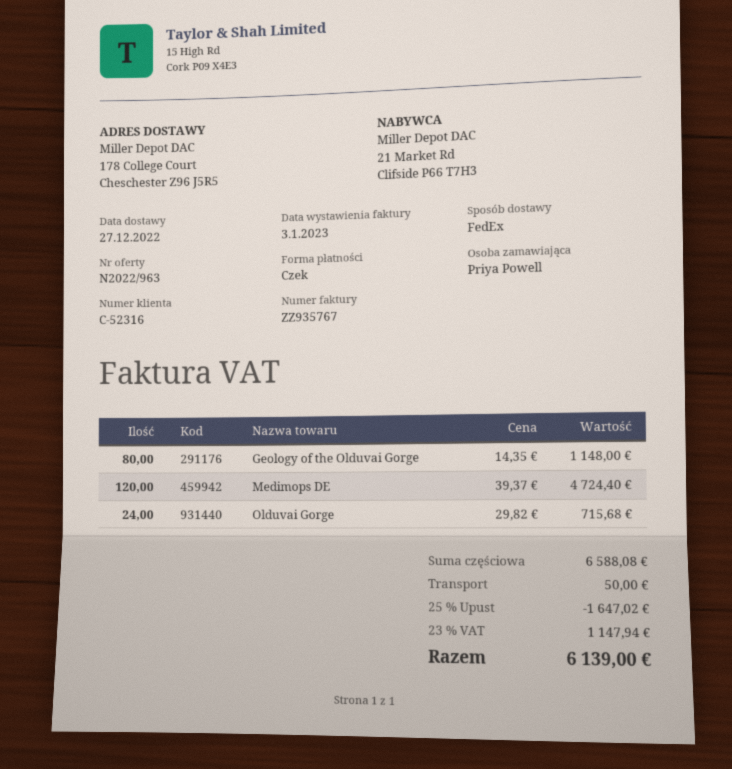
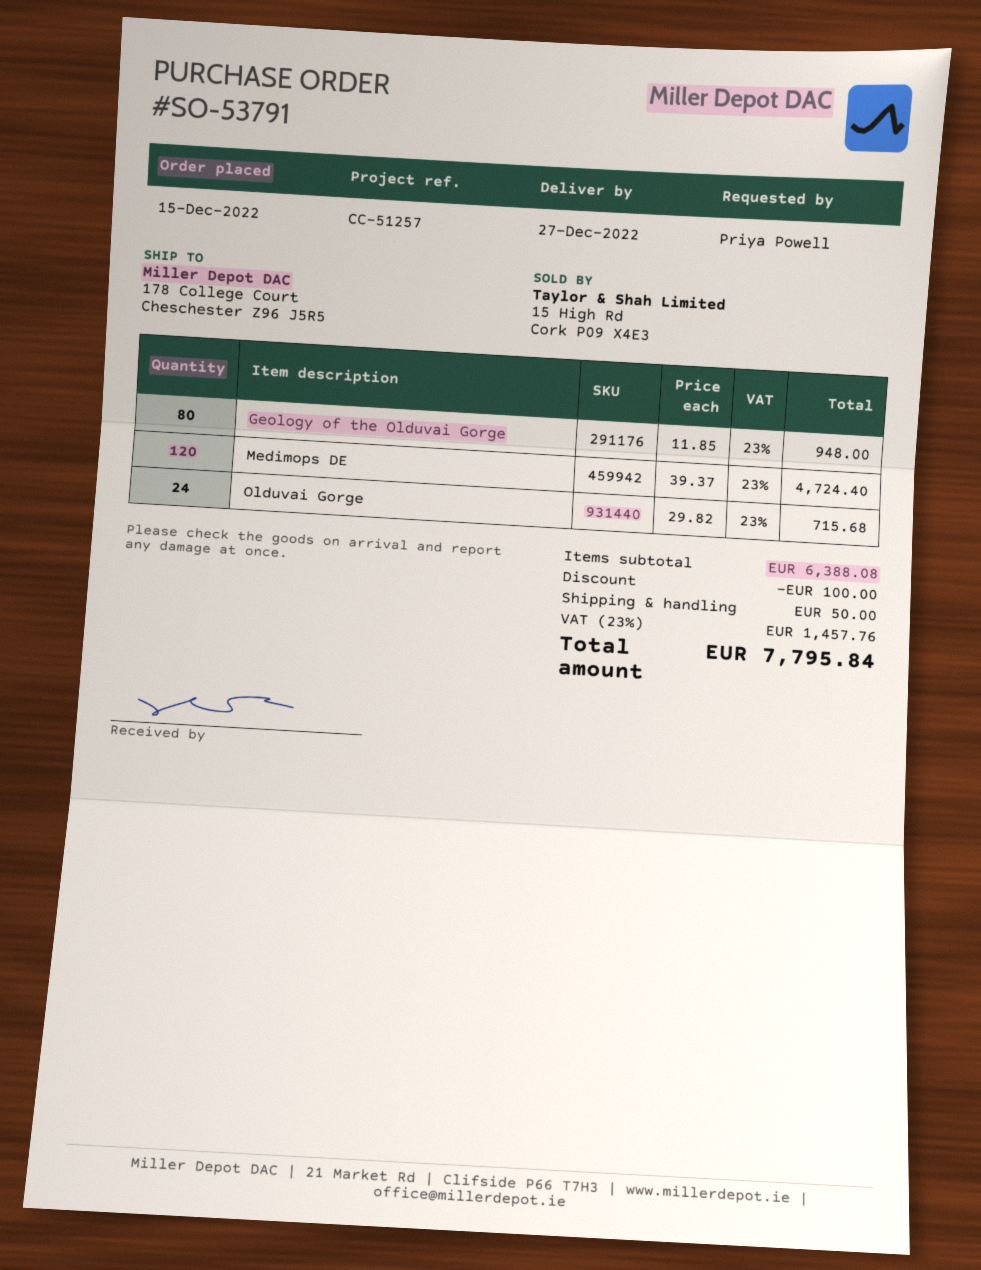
Geology of the Olduvai Gorge: 80 x 14.35 = 1148.00 -> 80 x 11.85 = 948.00
subtotal: 6588.08 -> 6388.08
discount: 1647.02 -> 100.00
tax: 23% = 1147.94 -> 23% = 1457.76
total: 6139.00 -> 7795.84

